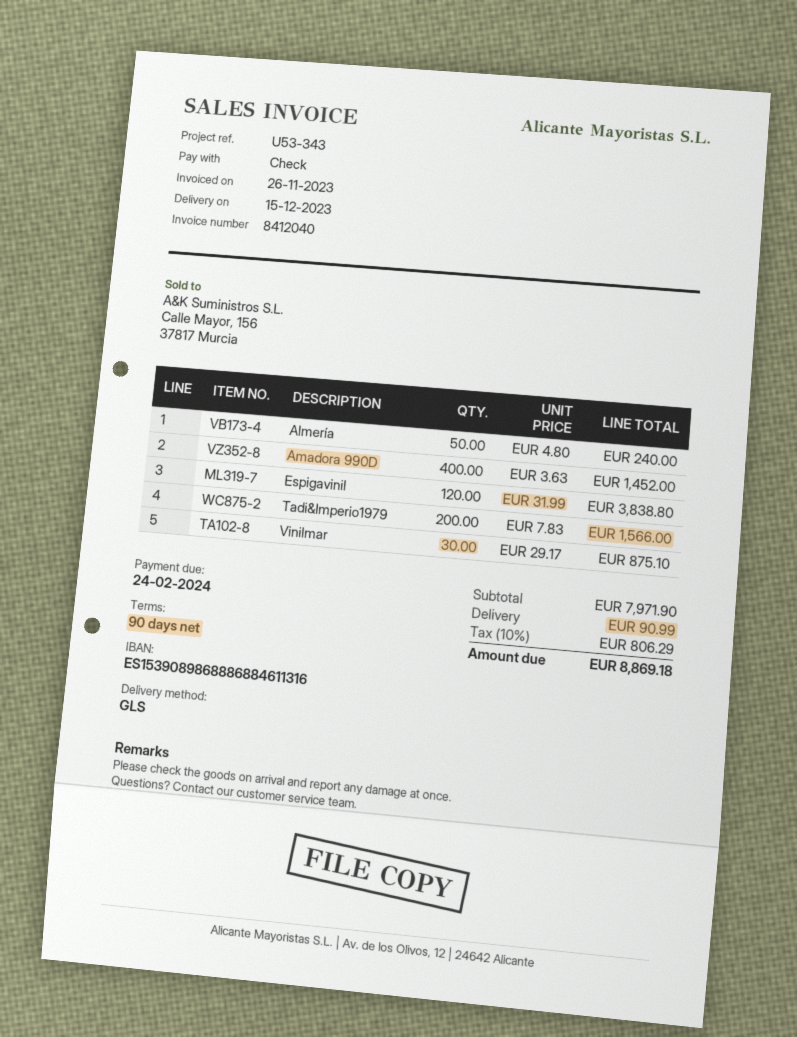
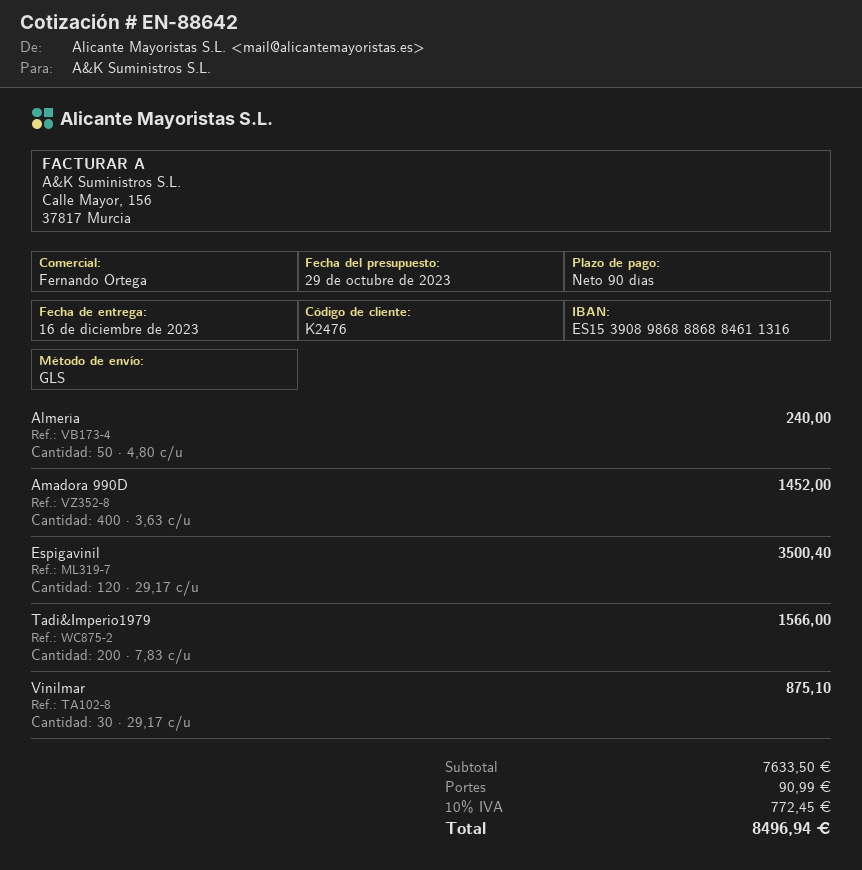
delivery date: 2023-12-15 -> 2023-12-16
Espigavinil: 120 x 31.99 = 3838.80 -> 120 x 29.17 = 3500.40
subtotal: 7971.90 -> 7633.50
tax: 10% = 806.29 -> 10% = 772.45
total: 8869.18 -> 8496.94

